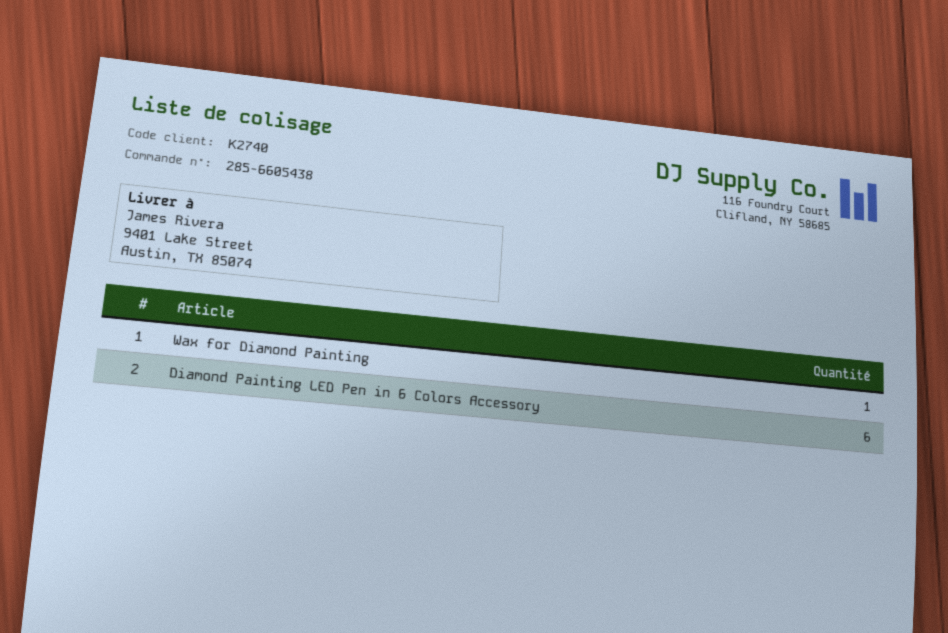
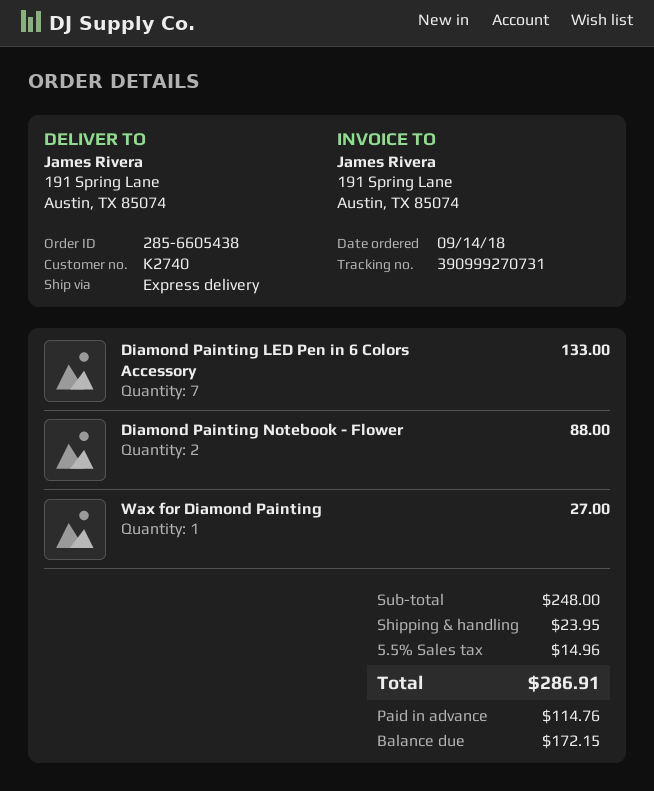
ship to: 9401 Lake Street, Austin, TX 85074 -> 191 Spring Lane, Austin, TX 85074
Diamond Painting LED Pen in 6 Colors Accessory: 6 -> 7
Diamond Painting Notebook - Flower: none -> 2

